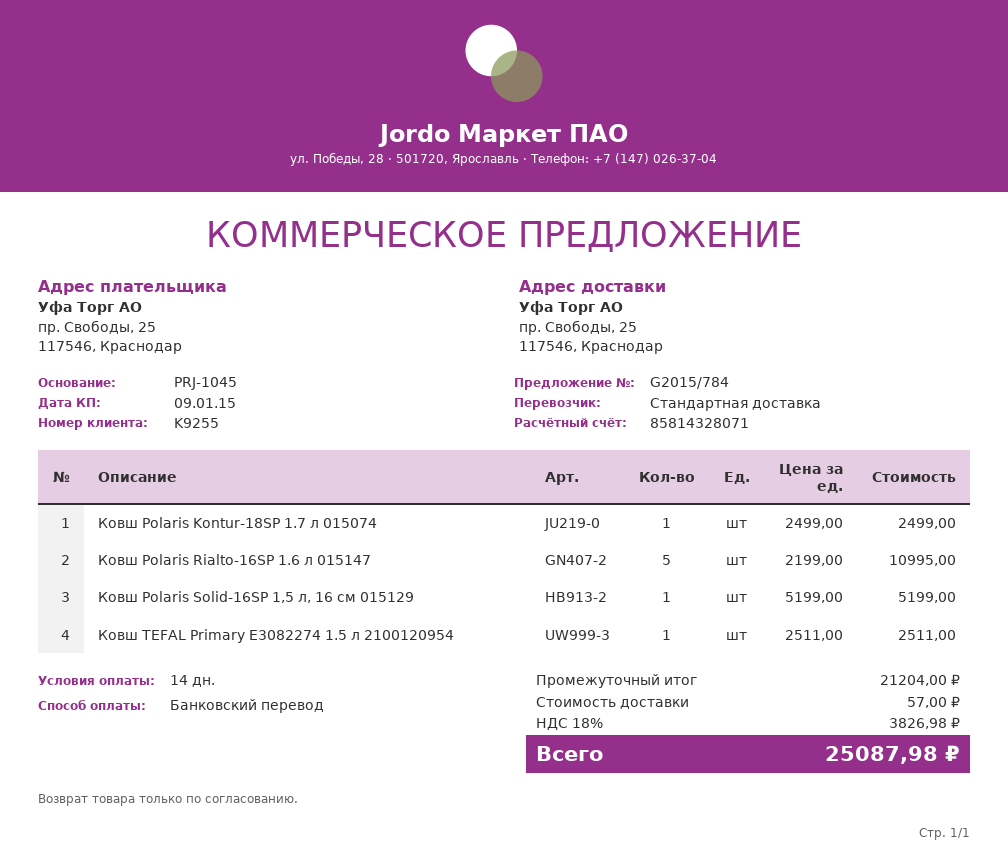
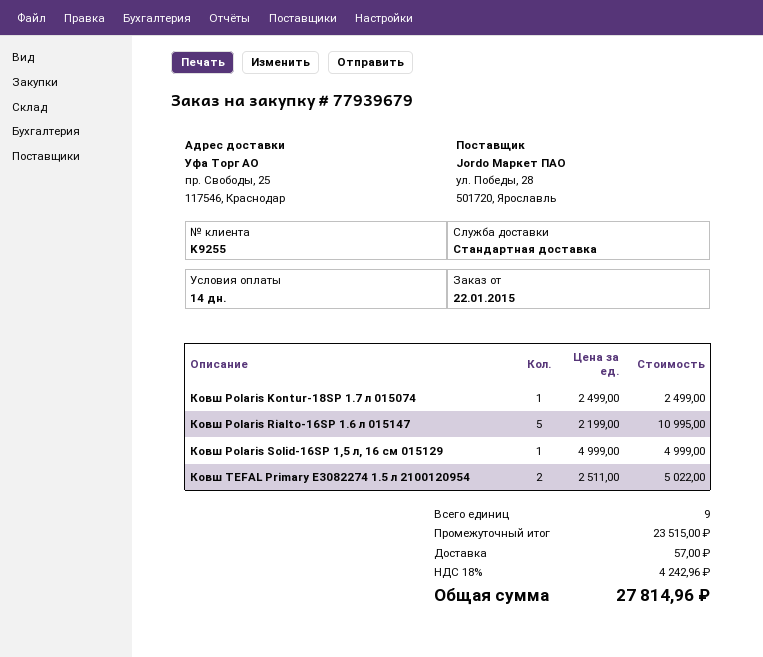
Ковш Polaris Solid-16SP 1,5 л, 16 см 015129: 1 x 5199.00 = 5199.00 -> 1 x 4999.00 = 4999.00
Ковш TEFAL Primary E3082274 1.5 л 2100120954: 1 x 2511.00 = 2511.00 -> 2 x 2511.00 = 5022.00
subtotal: 21204.00 -> 23515.00
tax: 18% = 3826.98 -> 18% = 4242.96
total: 25087.98 -> 27814.96

